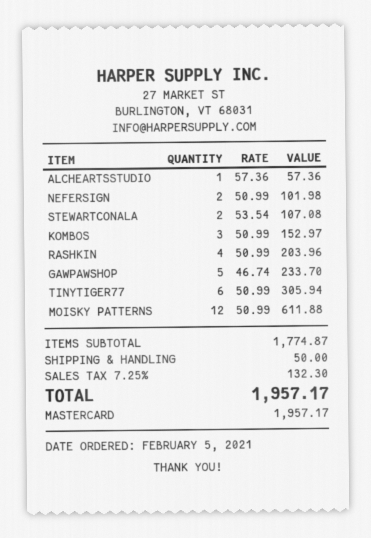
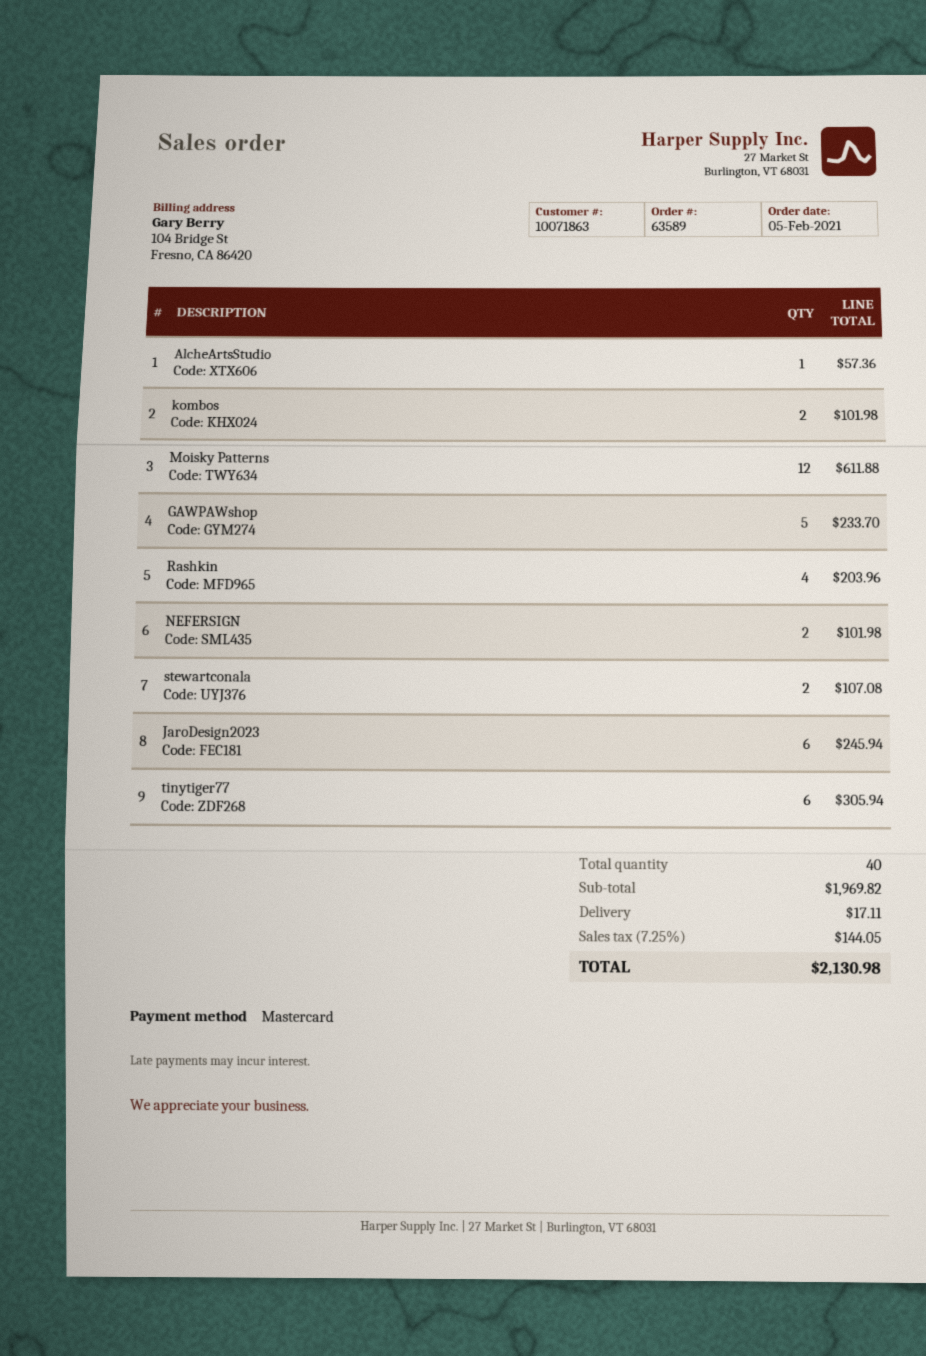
KOMBOS: 3 for 152.97 -> 2 for 101.98
JaroDesign2023: none -> 6 for 245.94
subtotal: 1774.87 -> 1969.82
shipping: 50.00 -> 17.11
tax: 7.25% = 132.30 -> 7.25% = 144.05
total: 1957.17 -> 2130.98

